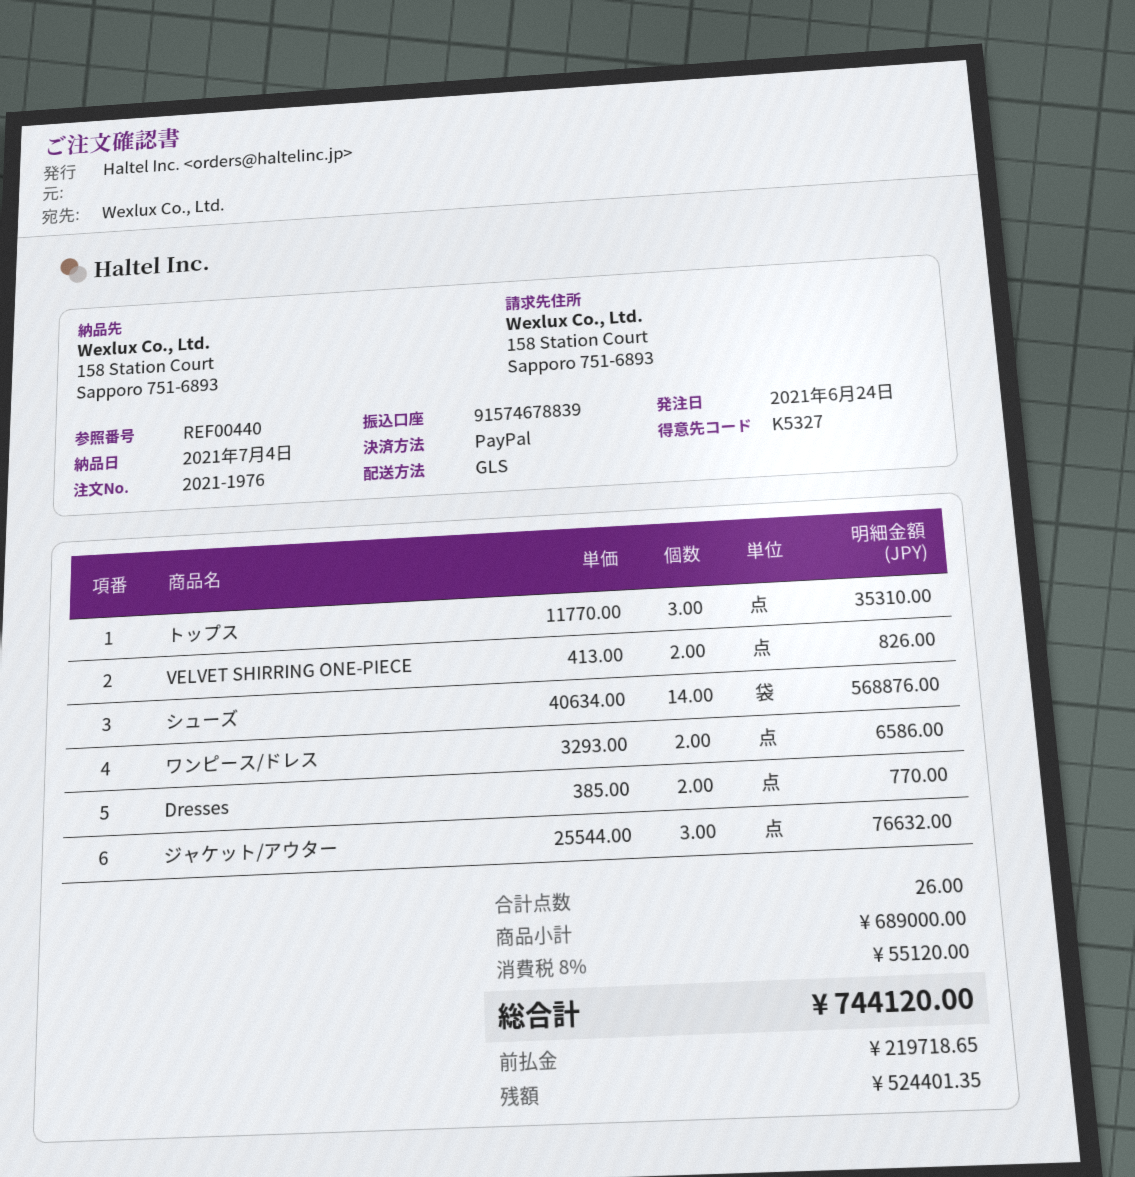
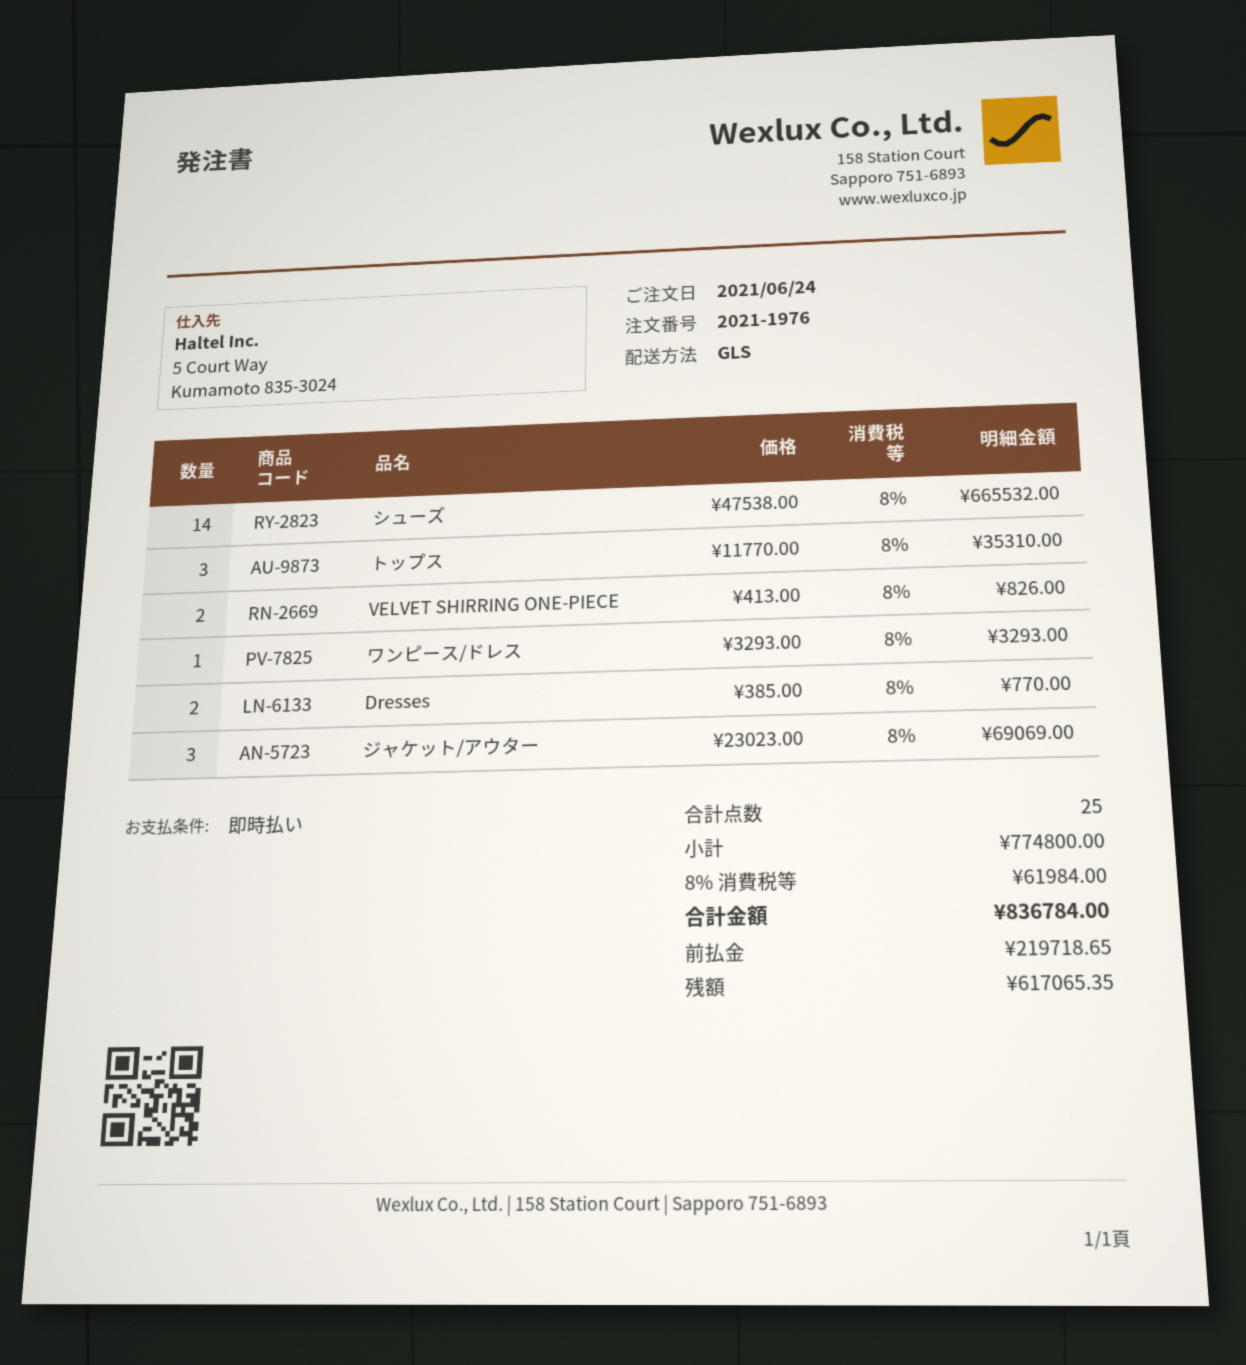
シューズ: 14 x 40634.00 = 568876.00 -> 14 x 47538.00 = 665532.00
ワンピース/ドレス: 2 x 3293.00 = 6586.00 -> 1 x 3293.00 = 3293.00
ジャケット/アウター: 3 x 25544.00 = 76632.00 -> 3 x 23023.00 = 69069.00
total quantity: 26 -> 25
subtotal: 689000.00 -> 774800.00
tax: 8% = 55120.00 -> 8% = 61984.00
total: 744120.00 -> 836784.00
balance: 524401.35 -> 617065.35

